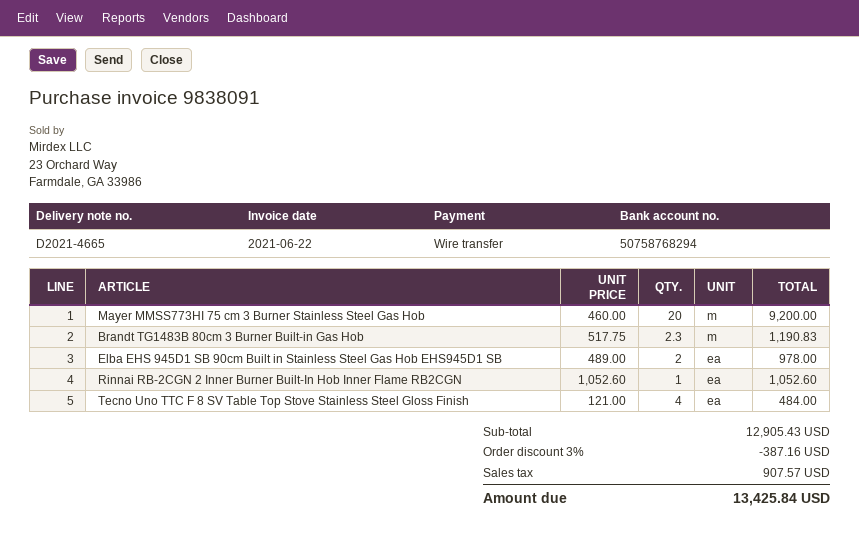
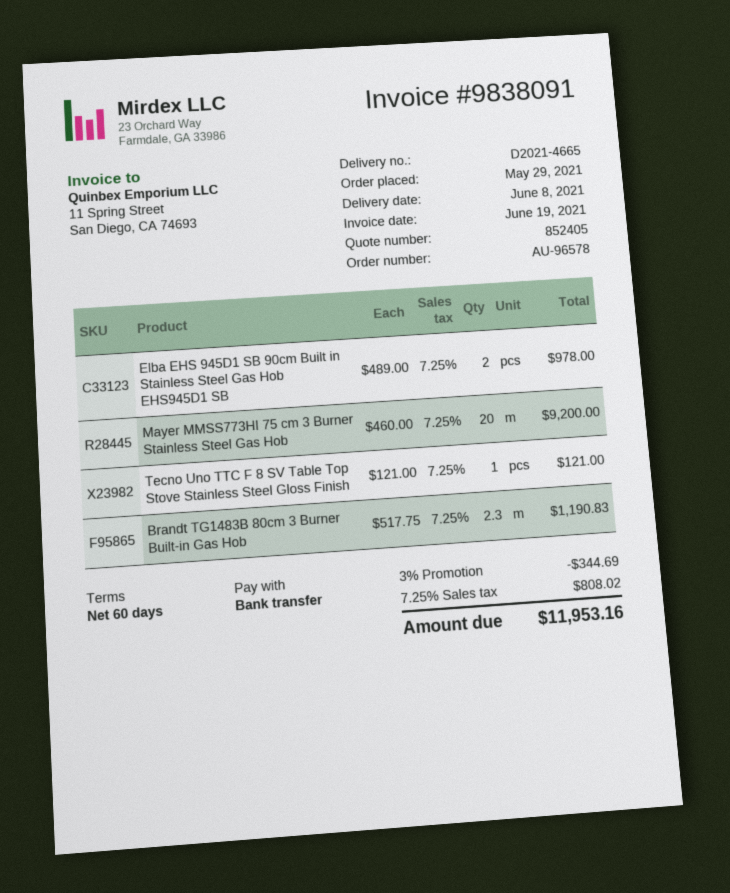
invoice date: 2021-06-22 -> 2021-06-19
Rinnai RB-2CGN 2 Inner Burner Built-In Hob Inner Flame RB2CGN: 1 x 1052.60 = 1052.60 -> none
Tecno Uno TTC F 8 SV Table Top Stove Stainless Steel Gloss Finish: 4 x 121.00 = 484.00 -> 1 x 121.00 = 121.00
discount: 3% = 387.16 -> 3% = 344.69
tax: 907.57 -> 808.02
total: 13425.84 -> 11953.16

